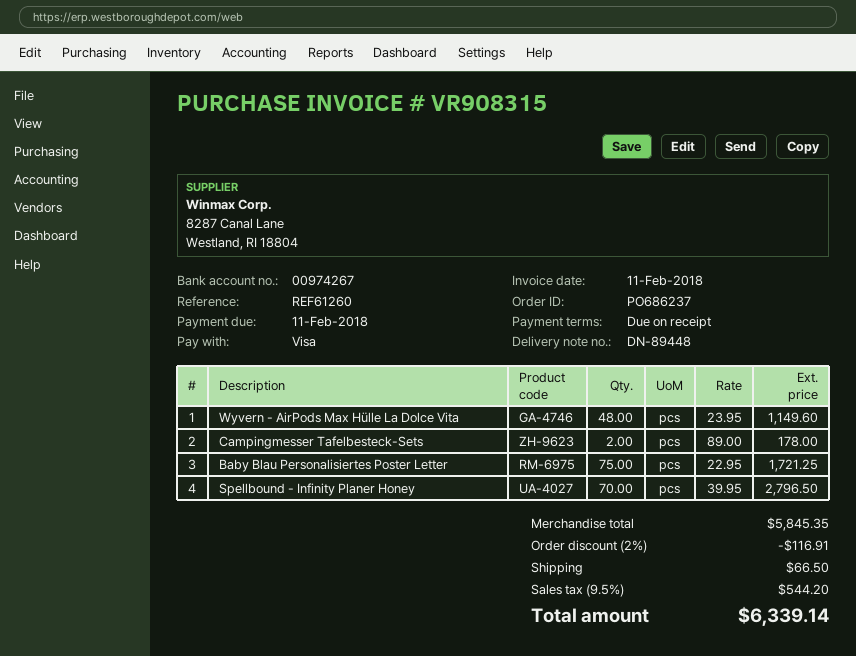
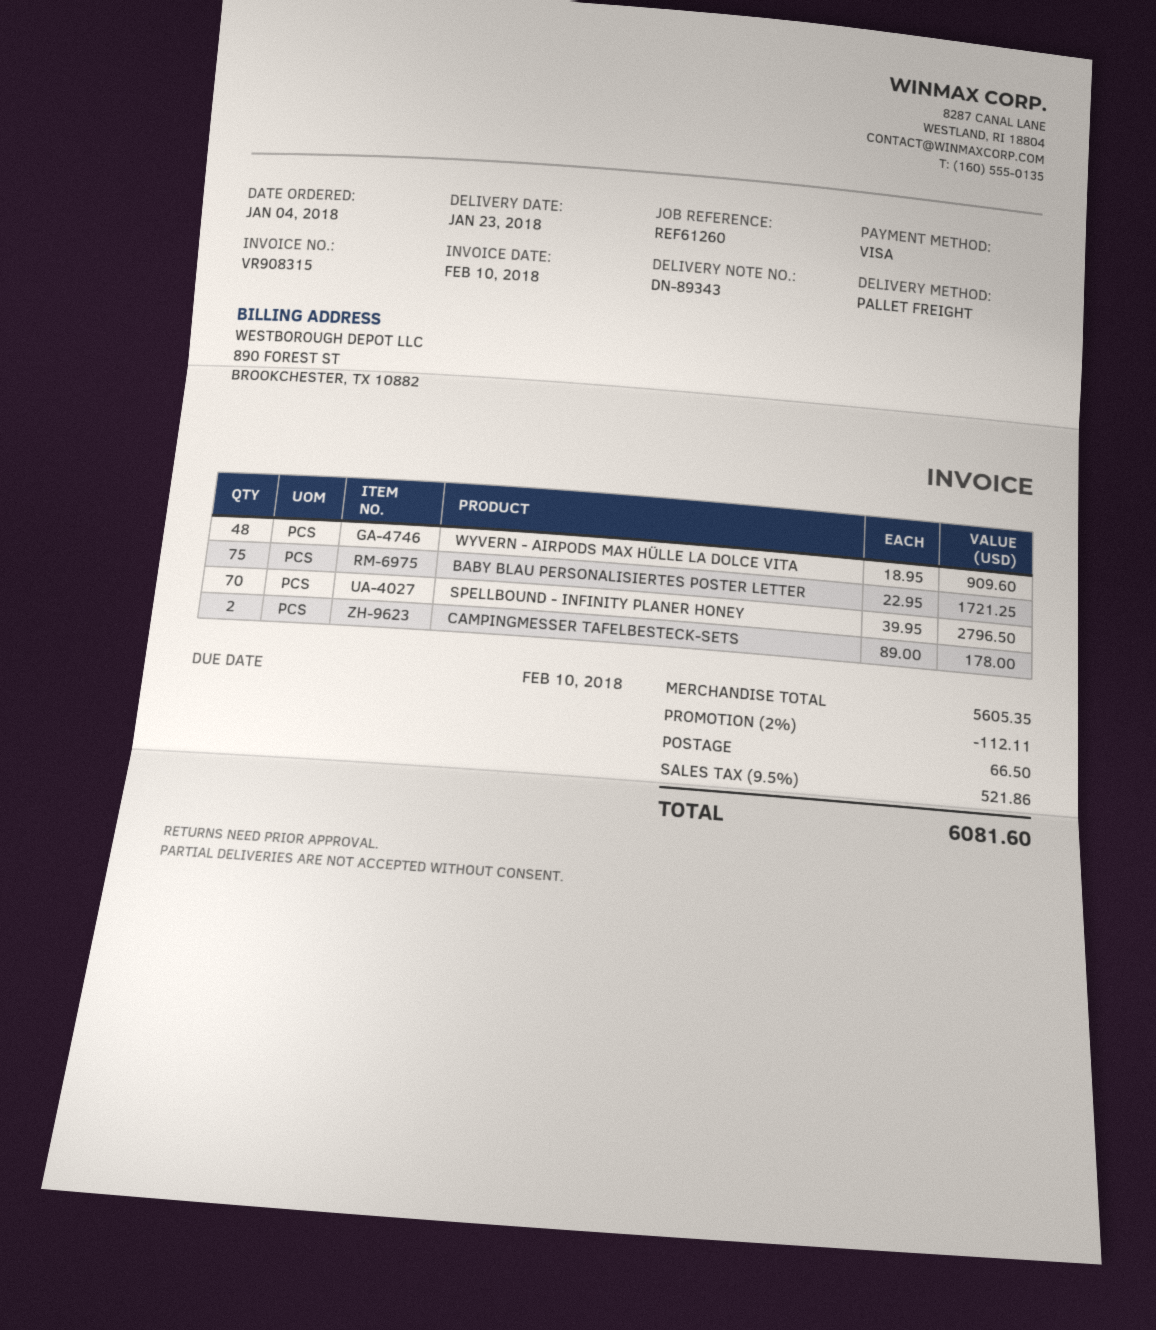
delivery note number: DN-89448 -> DN-89343
invoice date: 2018-02-11 -> 2018-02-10
due date: 2018-02-11 -> 2018-02-10
Wyvern - AirPods Max Hülle La Dolce Vita: 48 x 23.95 = 1149.60 -> 48 x 18.95 = 909.60
subtotal: 5845.35 -> 5605.35
discount: 2% = 116.91 -> 2% = 112.11
tax: 9.5% = 544.20 -> 9.5% = 521.86
total: 6339.14 -> 6081.60

